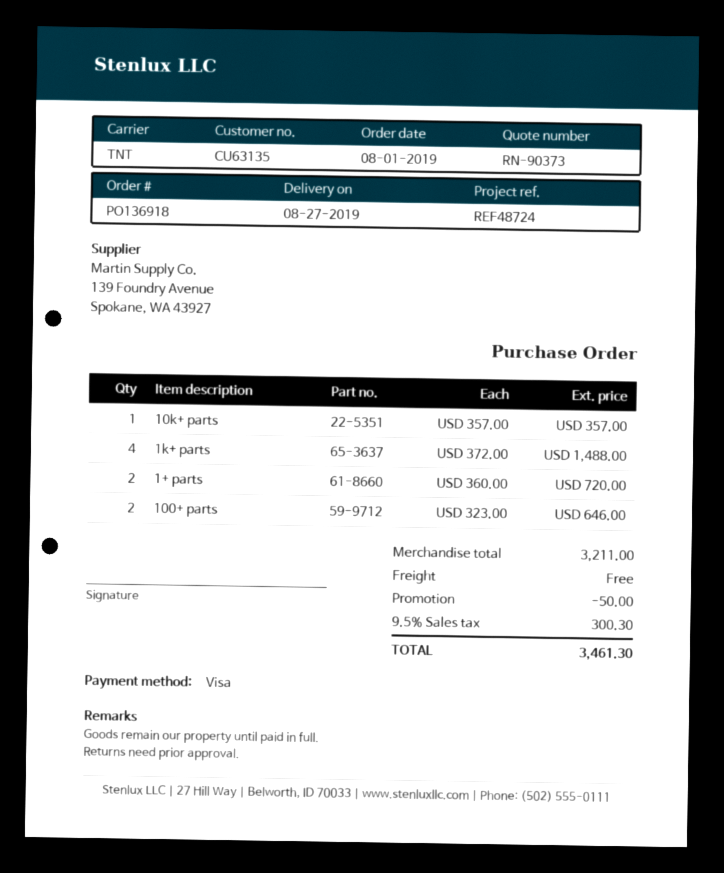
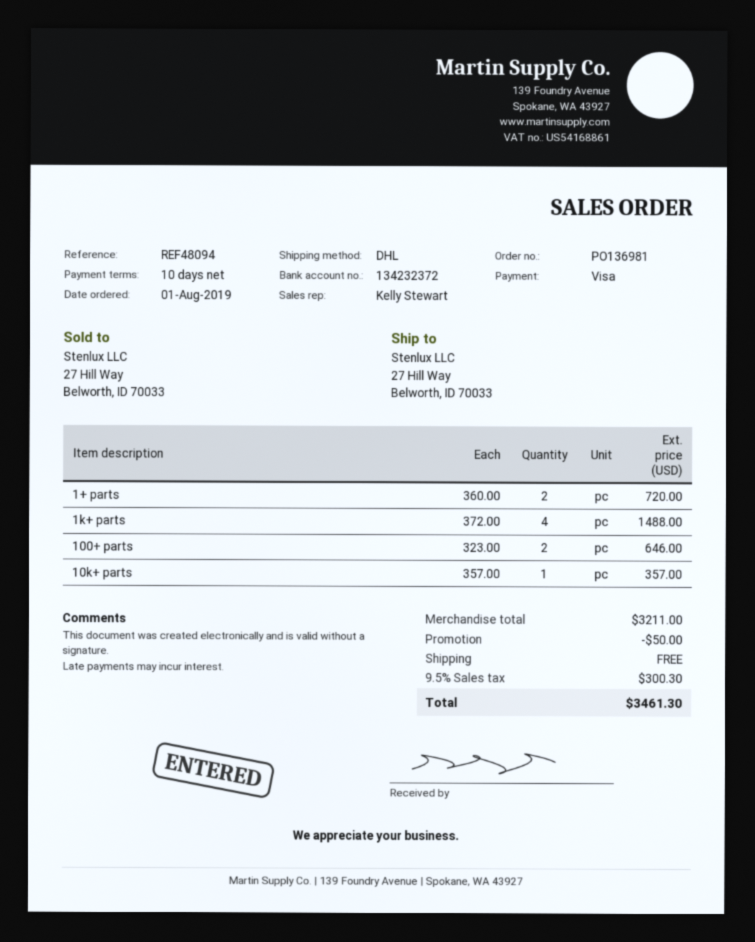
order number: PO136918 -> PO136981
reference: REF48724 -> REF48094
shipping method: TNT -> DHL

